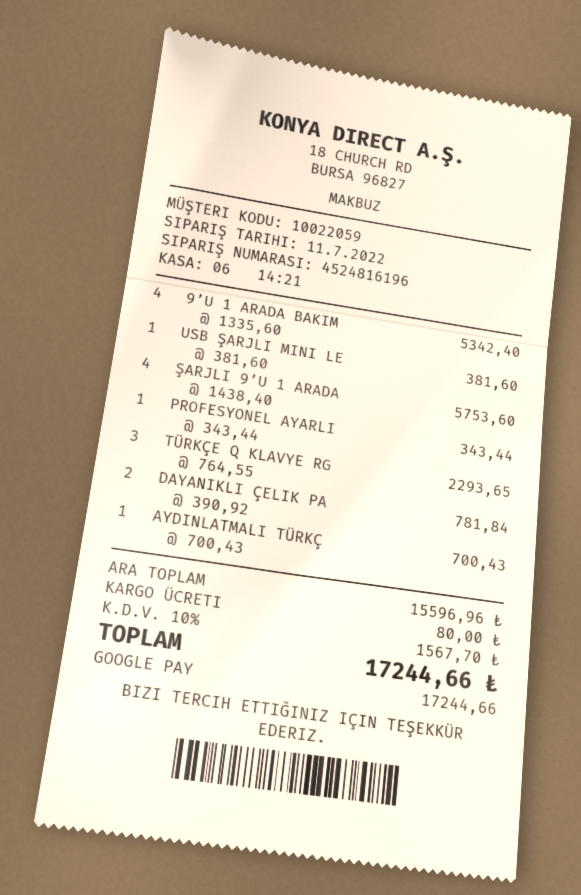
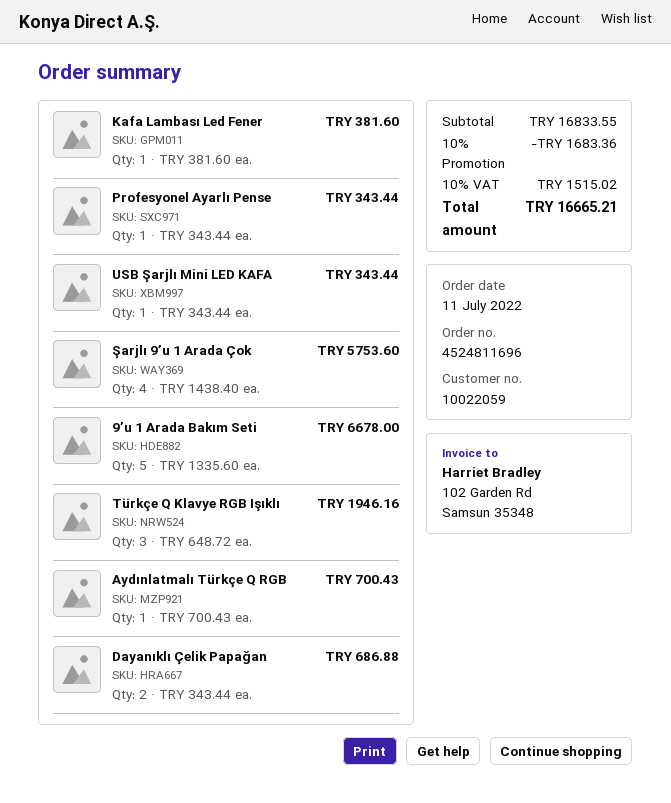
order number: 4524816196 -> 4524811696
9’U 1 ARADA BAKIM: 4 x 1335.60 = 5342.40 -> 5 x 1335.60 = 6678.00
USB ŞARJLI MINI LE: 1 x 381.60 = 381.60 -> 1 x 343.44 = 343.44
TÜRKÇE Q KLAVYE RG: 3 x 764.55 = 2293.65 -> 3 x 648.72 = 1946.16
DAYANIKLI ÇELIK PA: 2 x 390.92 = 781.84 -> 2 x 343.44 = 686.88
Kafa Lambası Led Fener: none -> 1 x 381.60 = 381.60
subtotal: 15596.96 -> 16833.55
discount: none -> 10% = 1683.36
shipping: 80.00 -> none
tax: 10% = 1567.70 -> 10% = 1515.02
total: 17244.66 -> 16665.21

